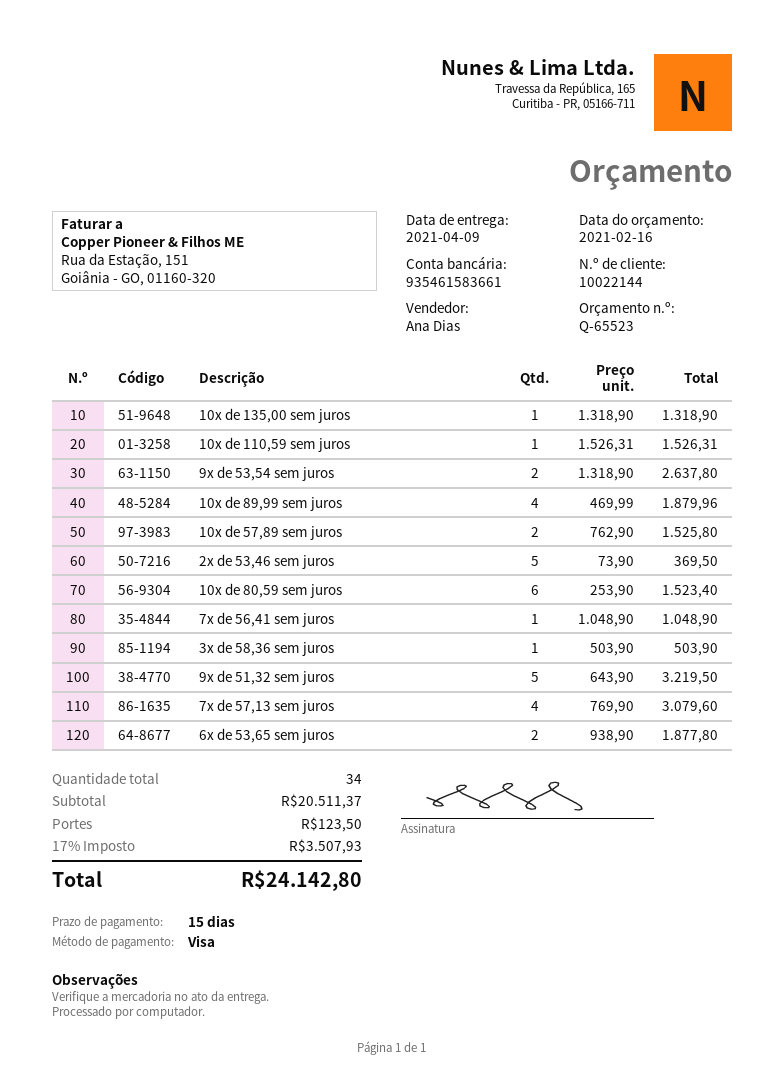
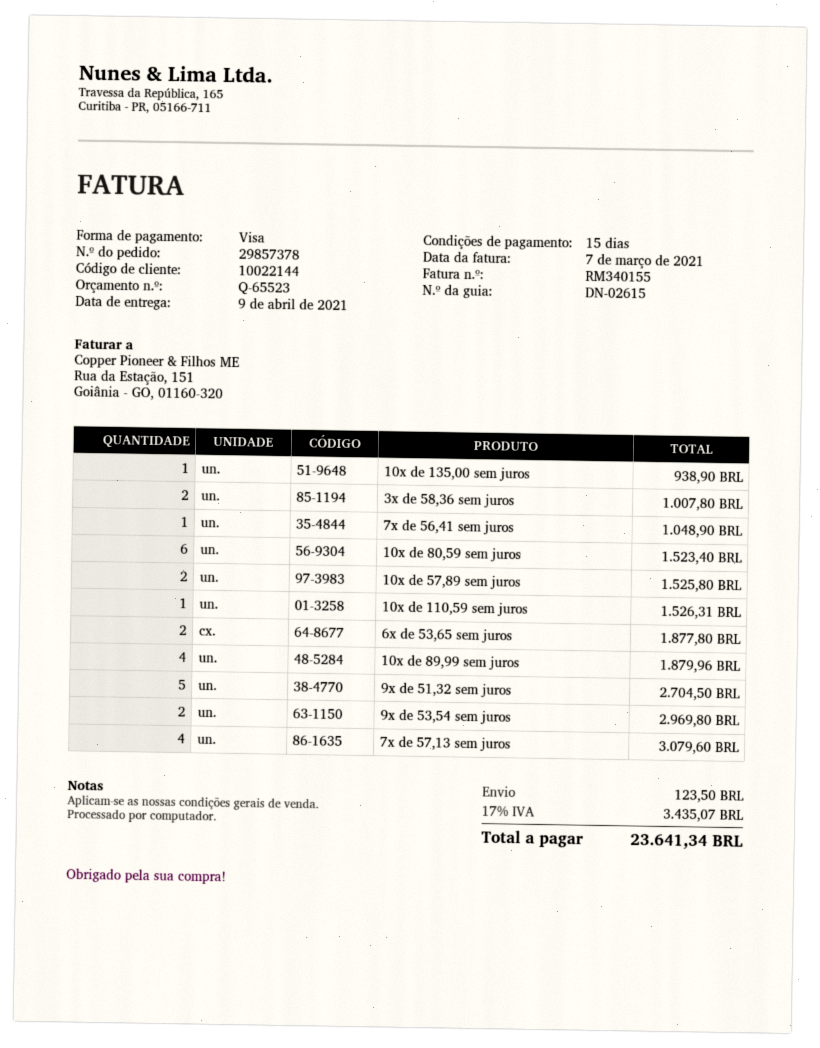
10x de 135,00 sem juros: 1 for 1318.90 -> 1 for 938.90
9x de 53,54 sem juros: 2 for 2637.80 -> 2 for 2969.80
2x de 53,46 sem juros: 5 for 369.50 -> none
3x de 58,36 sem juros: 1 for 503.90 -> 2 for 1007.80
9x de 51,32 sem juros: 5 for 3219.50 -> 5 for 2704.50
tax: 17% = 3507.93 -> 17% = 3435.07
total: 24142.80 -> 23641.34

